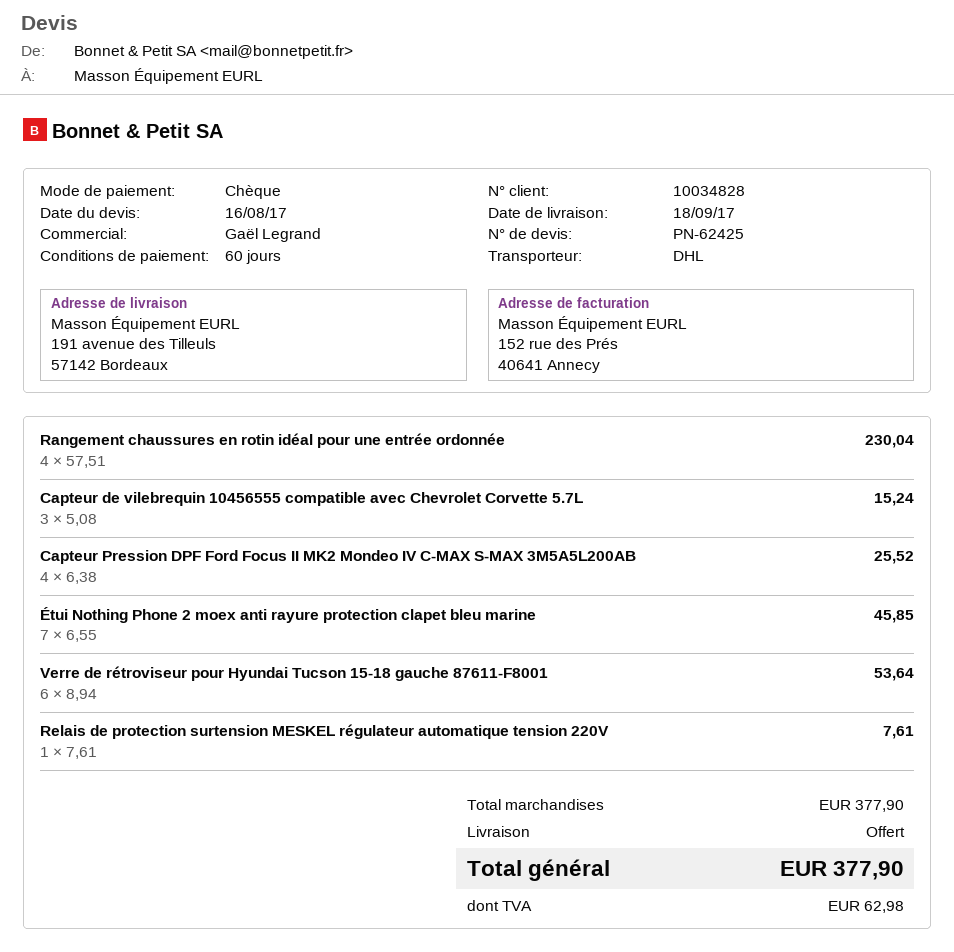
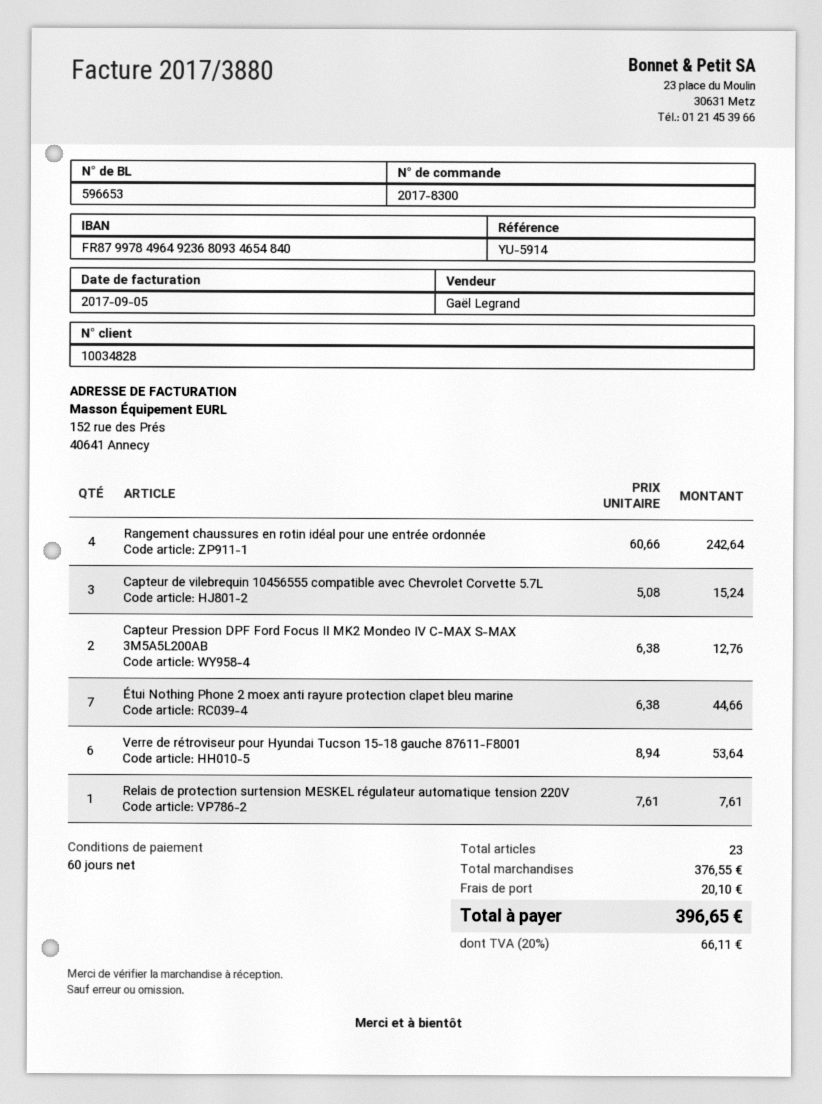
Rangement chaussures en rotin idéal pour une entrée ordonnée: 4 x 57.51 = 230.04 -> 4 x 60.66 = 242.64
Capteur Pression DPF Ford Focus II MK2 Mondeo IV C-MAX S-MAX 3M5A5L200AB: 4 x 6.38 = 25.52 -> 2 x 6.38 = 12.76
Étui Nothing Phone 2 moex anti rayure protection clapet bleu marine: 7 x 6.55 = 45.85 -> 7 x 6.38 = 44.66
subtotal: 377.90 -> 376.55
shipping: 0.00 -> 20.10
tax: 62.98 -> 66.11
total: 377.90 -> 396.65

